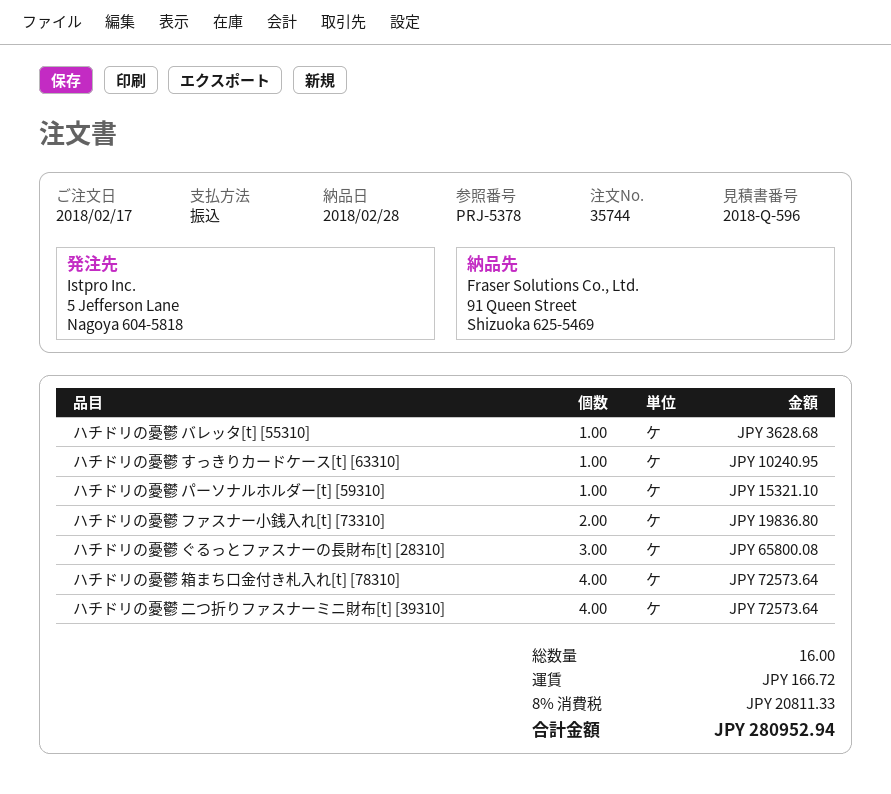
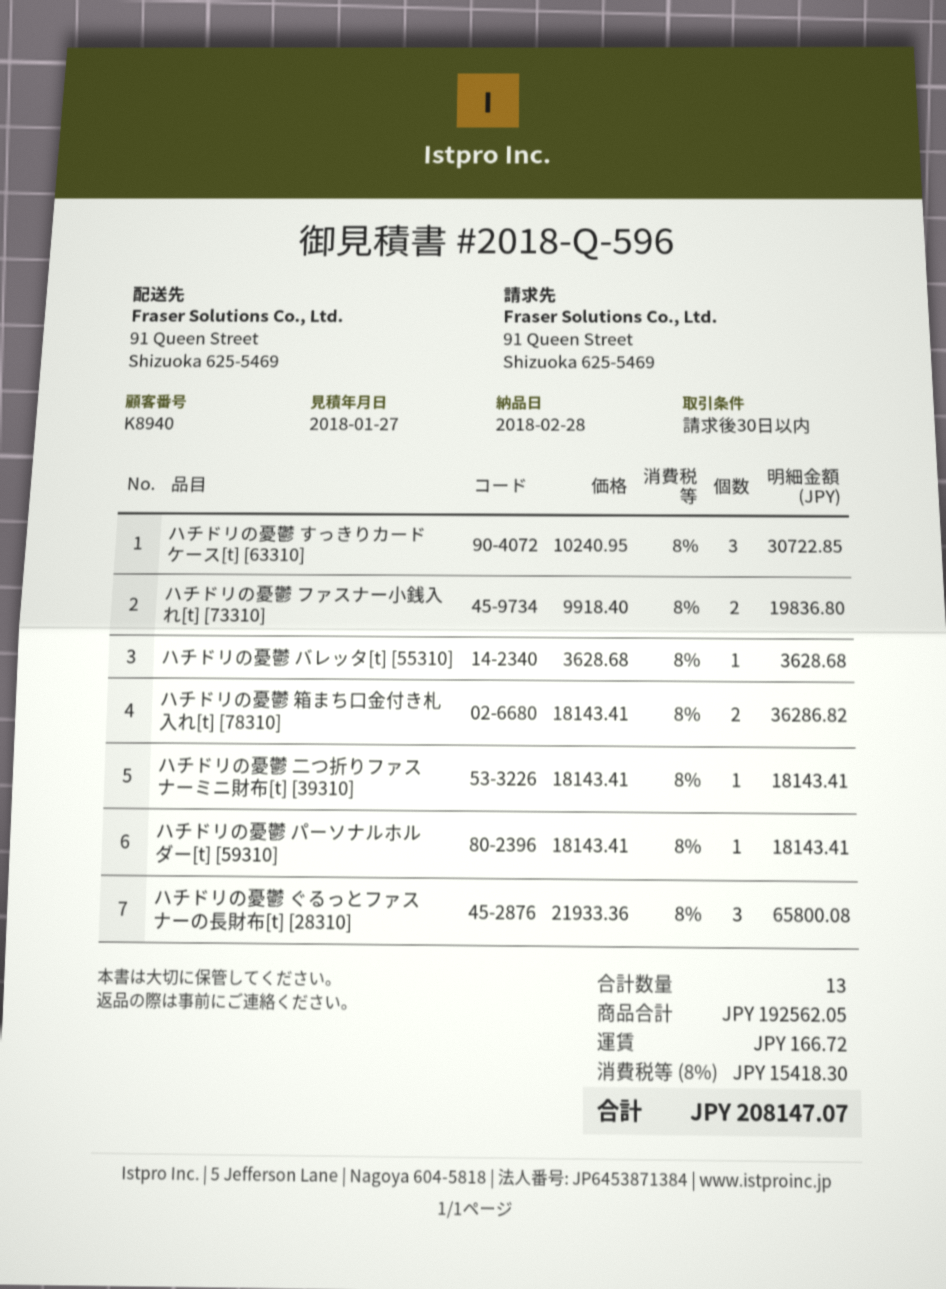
ハチドリの憂鬱 すっきりカードケース[t] [63310]: 1 for 10240.95 -> 3 for 30722.85
ハチドリの憂鬱 パーソナルホルダー[t] [59310]: 1 for 15321.10 -> 1 for 18143.41
ハチドリの憂鬱 箱まち口金付き札入れ[t] [78310]: 4 for 72573.64 -> 2 for 36286.82
ハチドリの憂鬱 二つ折りファスナーミニ財布[t] [39310]: 4 for 72573.64 -> 1 for 18143.41
total quantity: 16 -> 13
tax: 8% = 20811.33 -> 8% = 15418.30
total: 280952.94 -> 208147.07

